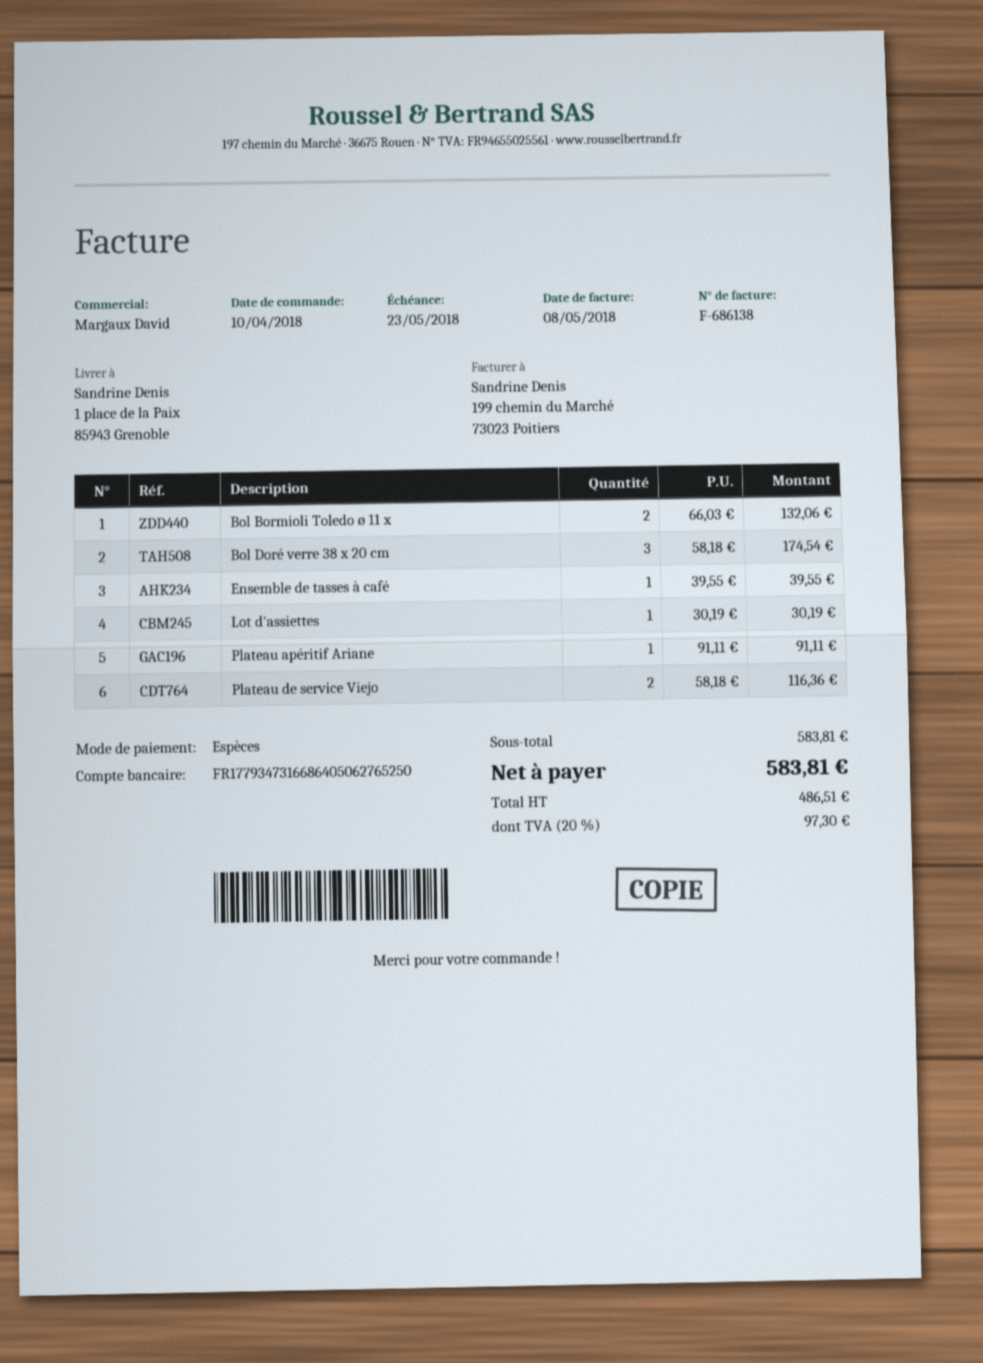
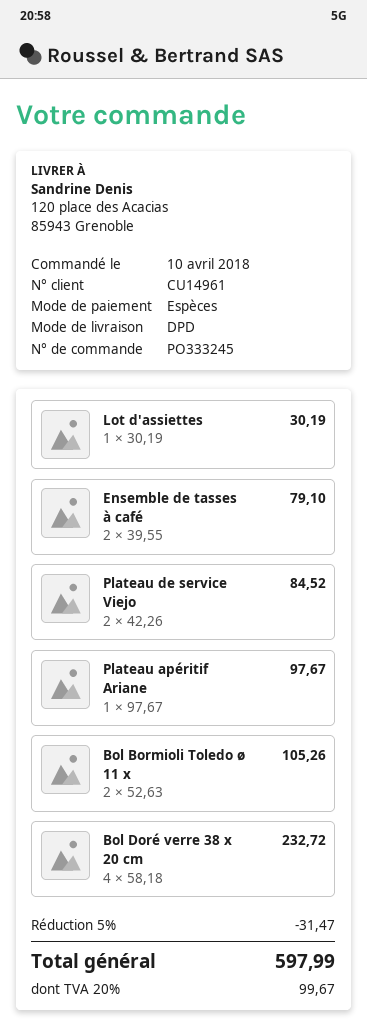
ship to: 1 place de la Paix, 85943 Grenoble -> 120 place des Acacias, 85943 Grenoble
Bol Bormioli Toledo ø 11 x: 2 x 66.03 = 132.06 -> 2 x 52.63 = 105.26
Bol Doré verre 38 x 20 cm: 3 x 58.18 = 174.54 -> 4 x 58.18 = 232.72
Ensemble de tasses à café: 1 x 39.55 = 39.55 -> 2 x 39.55 = 79.10
Plateau apéritif Ariane: 1 x 91.11 = 91.11 -> 1 x 97.67 = 97.67
Plateau de service Viejo: 2 x 58.18 = 116.36 -> 2 x 42.26 = 84.52
discount: none -> 5% = 31.47
tax: 20% = 97.30 -> 20% = 99.67
total: 583.81 -> 597.99

